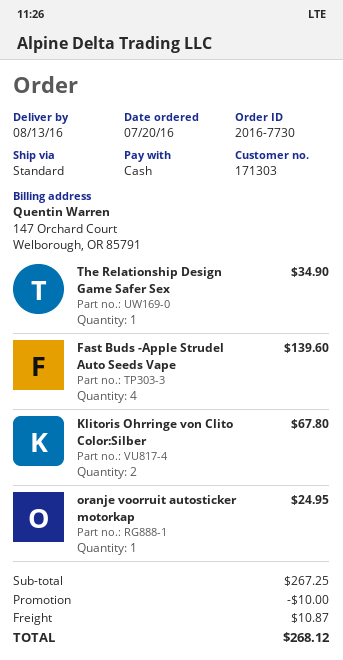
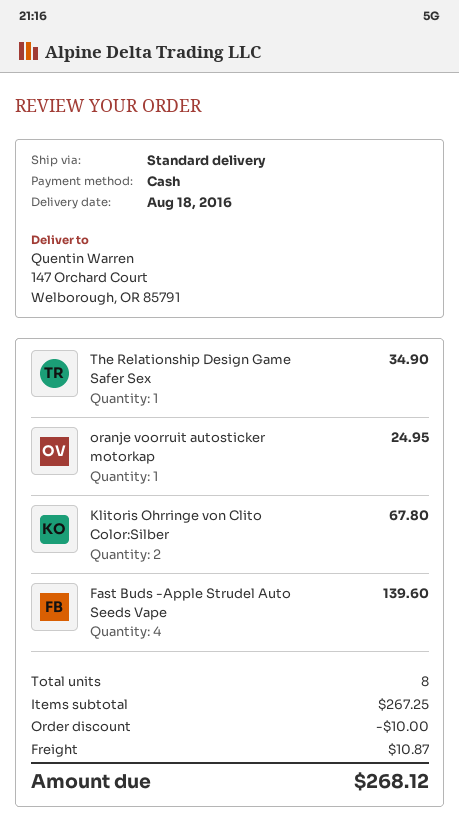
delivery date: 2016-08-13 -> 2016-08-18

